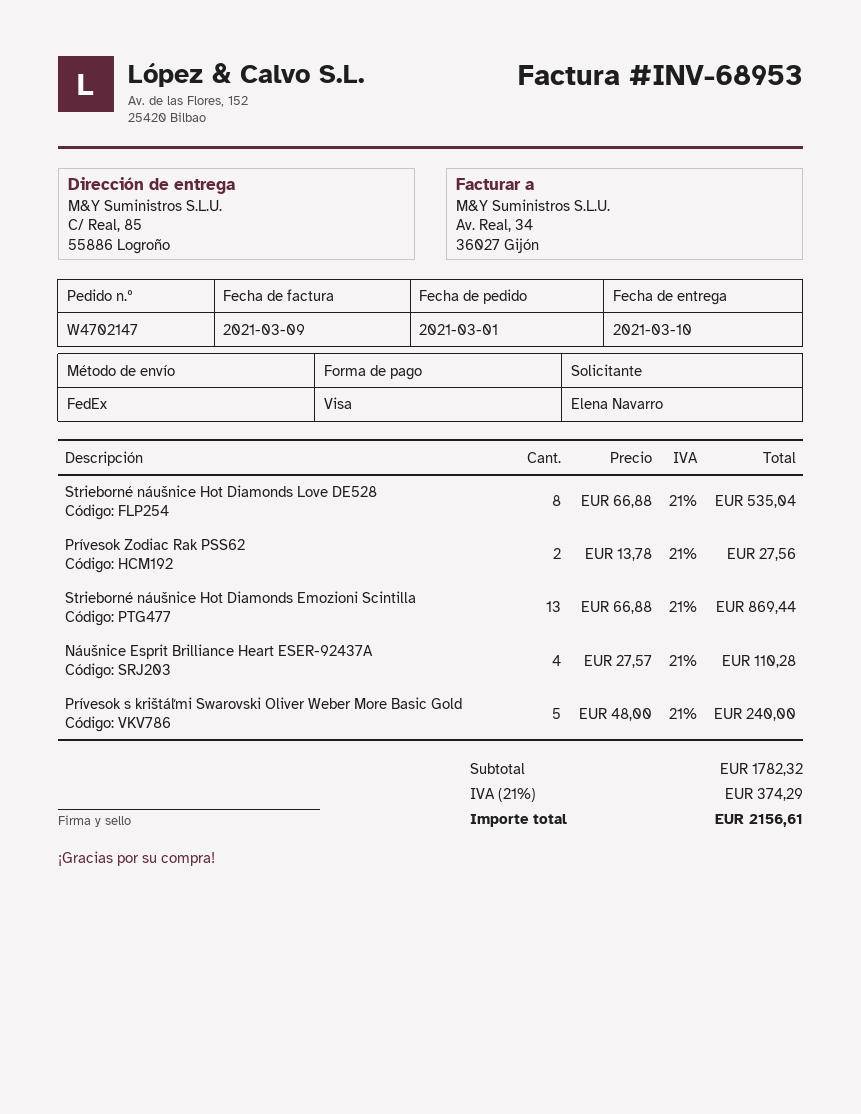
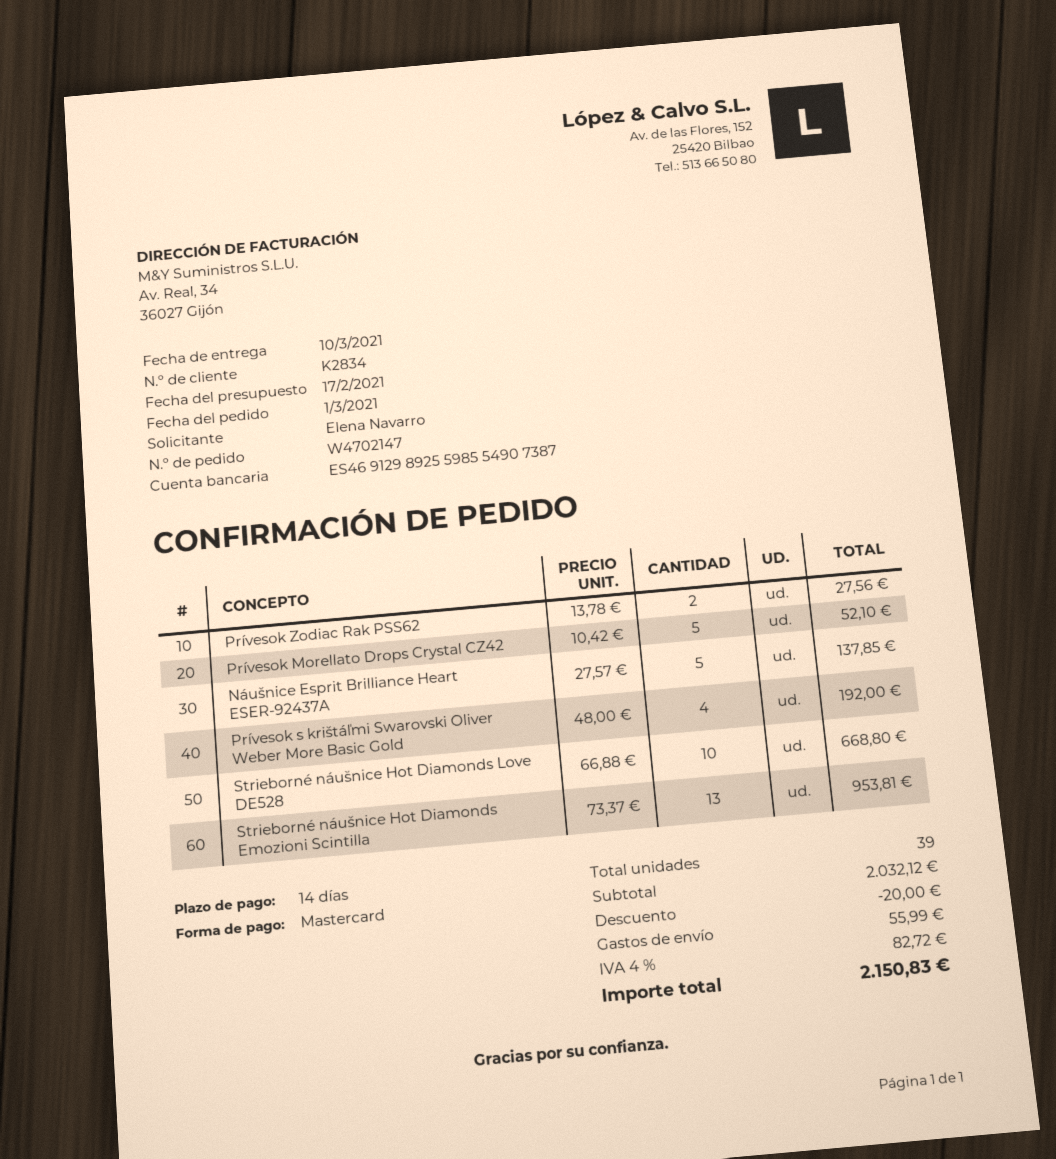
payment method: Visa -> Mastercard
Strieborné náušnice Hot Diamonds Love DE528: 8 x 66.88 = 535.04 -> 10 x 66.88 = 668.80
Strieborné náušnice Hot Diamonds Emozioni Scintilla: 13 x 66.88 = 869.44 -> 13 x 73.37 = 953.81
Náušnice Esprit Brilliance Heart ESER-92437A: 4 x 27.57 = 110.28 -> 5 x 27.57 = 137.85
Prívesok s krištáľmi Swarovski Oliver Weber More Basic Gold: 5 x 48.00 = 240.00 -> 4 x 48.00 = 192.00
Prívesok Morellato Drops Crystal CZ42: none -> 5 x 10.42 = 52.10
subtotal: 1782.32 -> 2032.12
discount: none -> 20.00
shipping: none -> 55.99
tax: 21% = 374.29 -> 4% = 82.72
total: 2156.61 -> 2150.83

